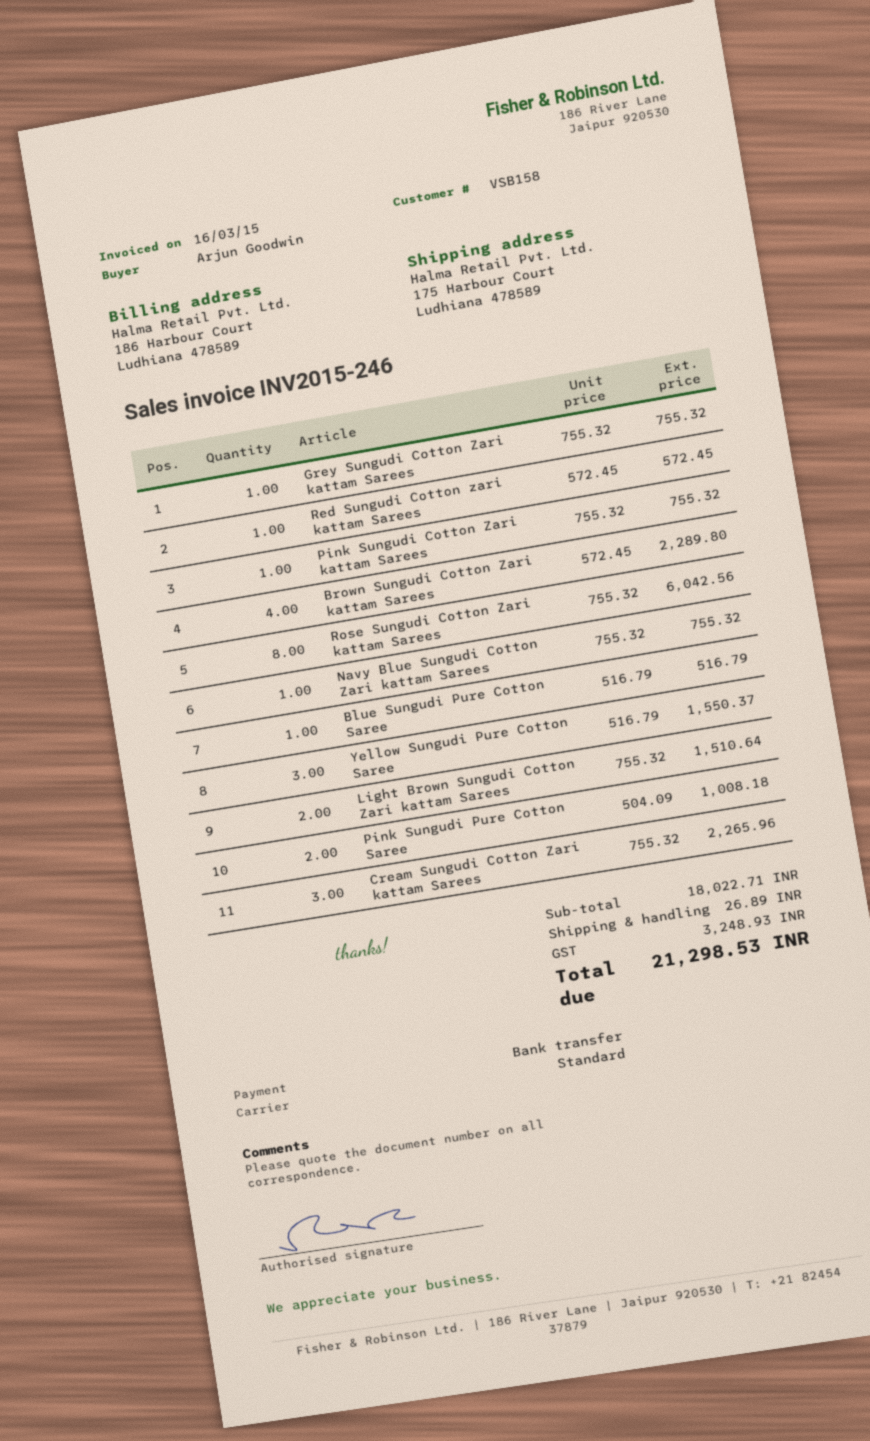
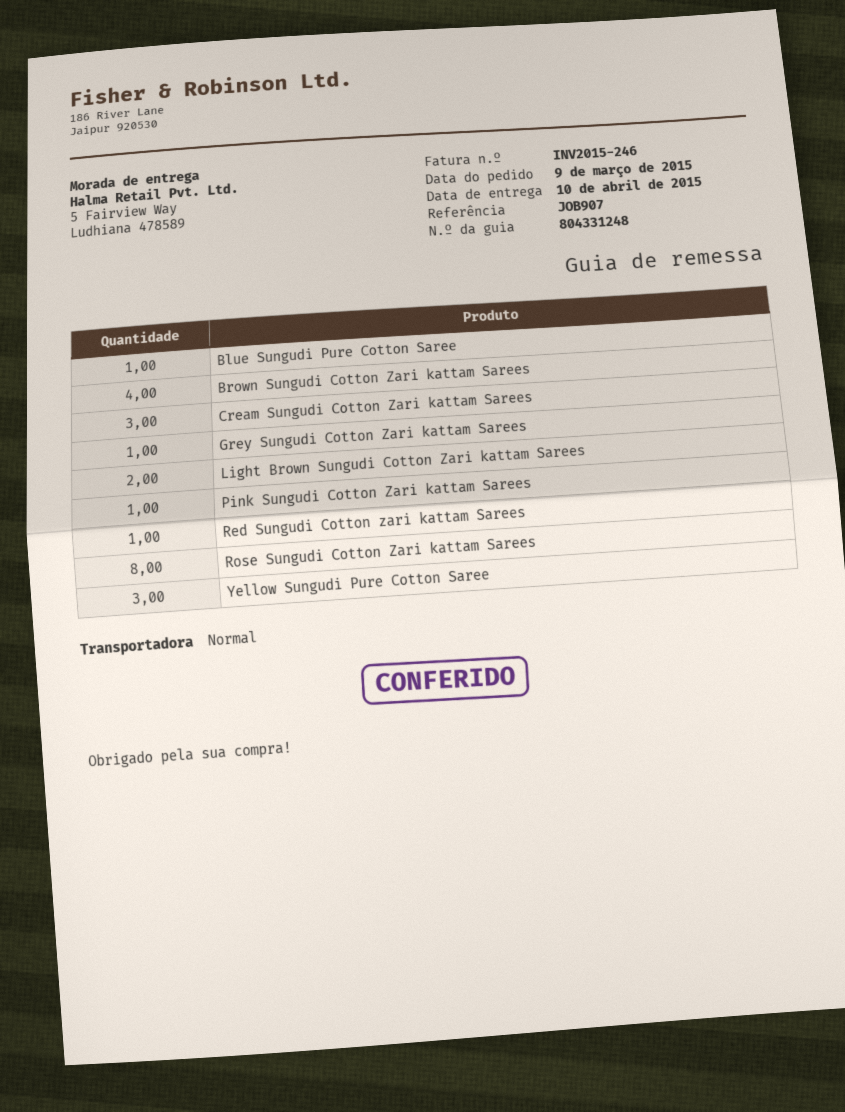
ship to: 175 Harbour Court, Ludhiana 478589 -> 5 Fairview Way, Ludhiana 478589
Navy Blue Sungudi Cotton Zari kattam Sarees: 1 -> none
Pink Sungudi Pure Cotton Saree: 2 -> none

